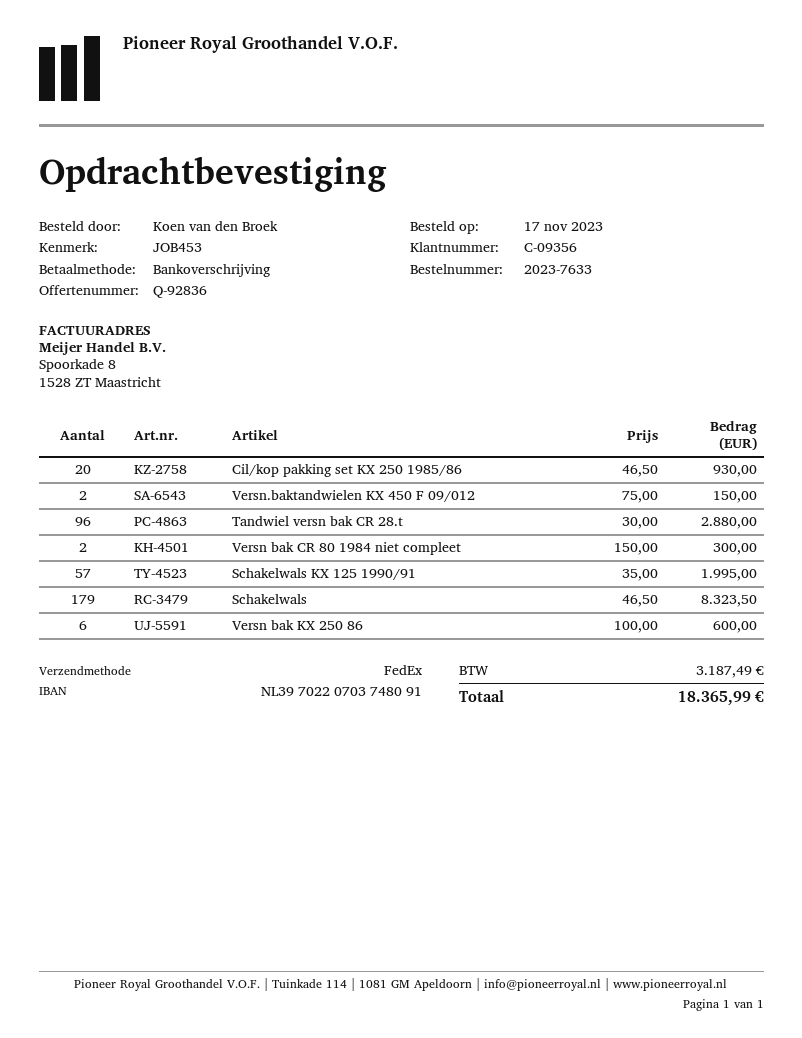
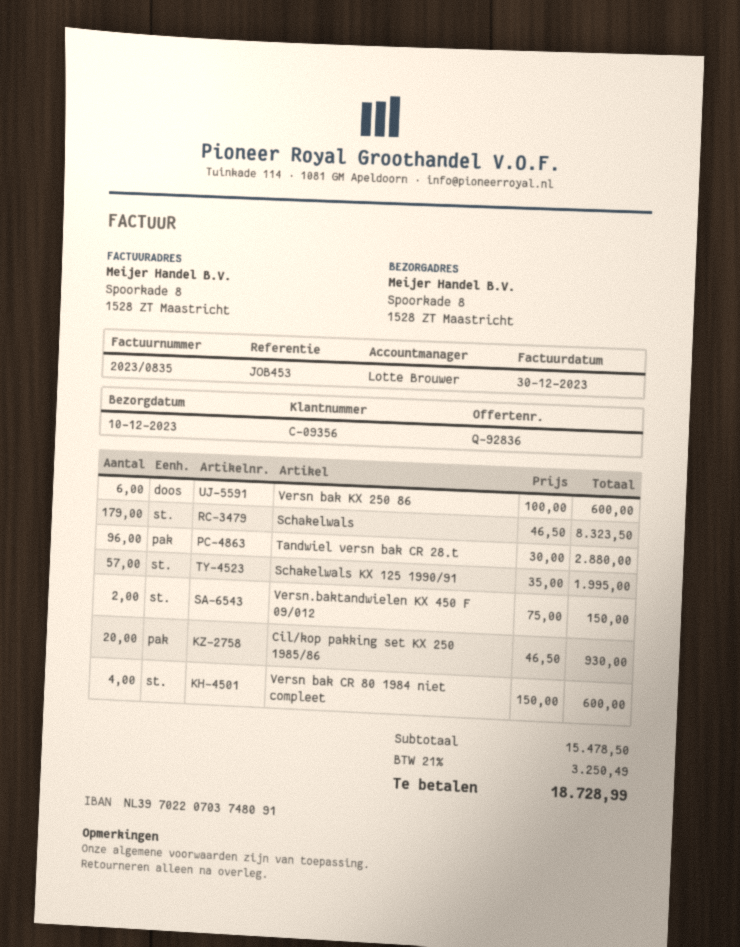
Versn bak CR 80 1984 niet compleet: 2 x 150.00 = 300.00 -> 4 x 150.00 = 600.00
tax: 3187.49 -> 3250.49
total: 18365.99 -> 18728.99

